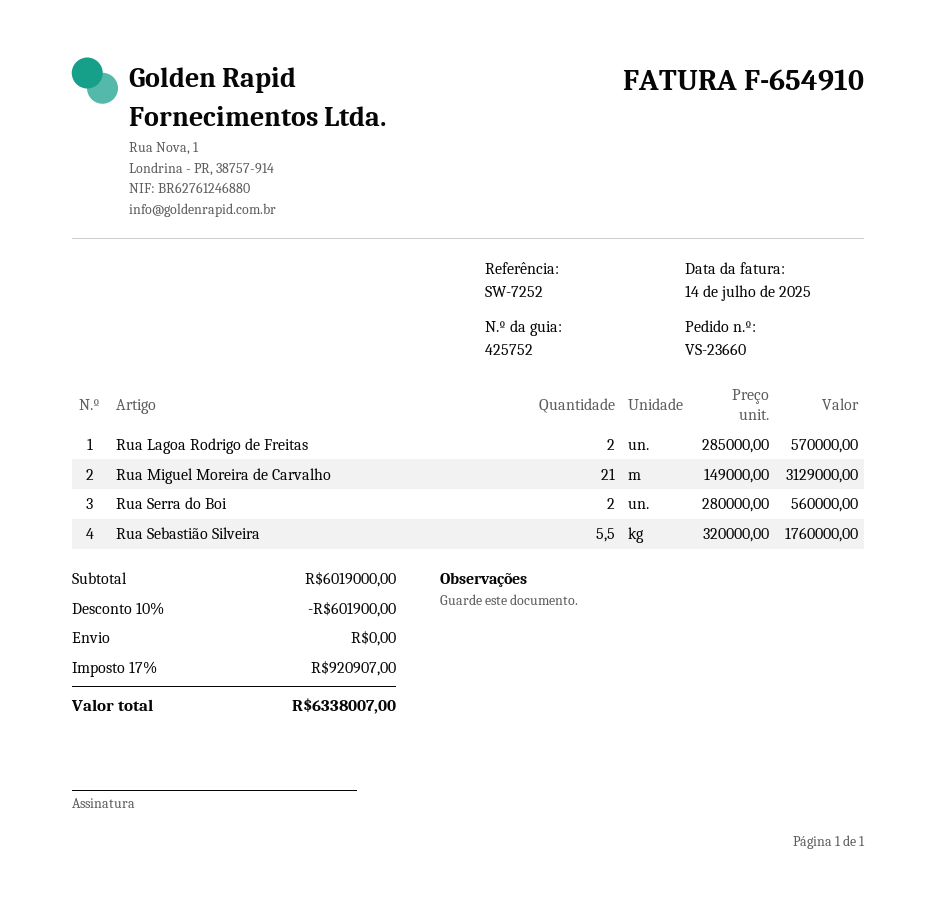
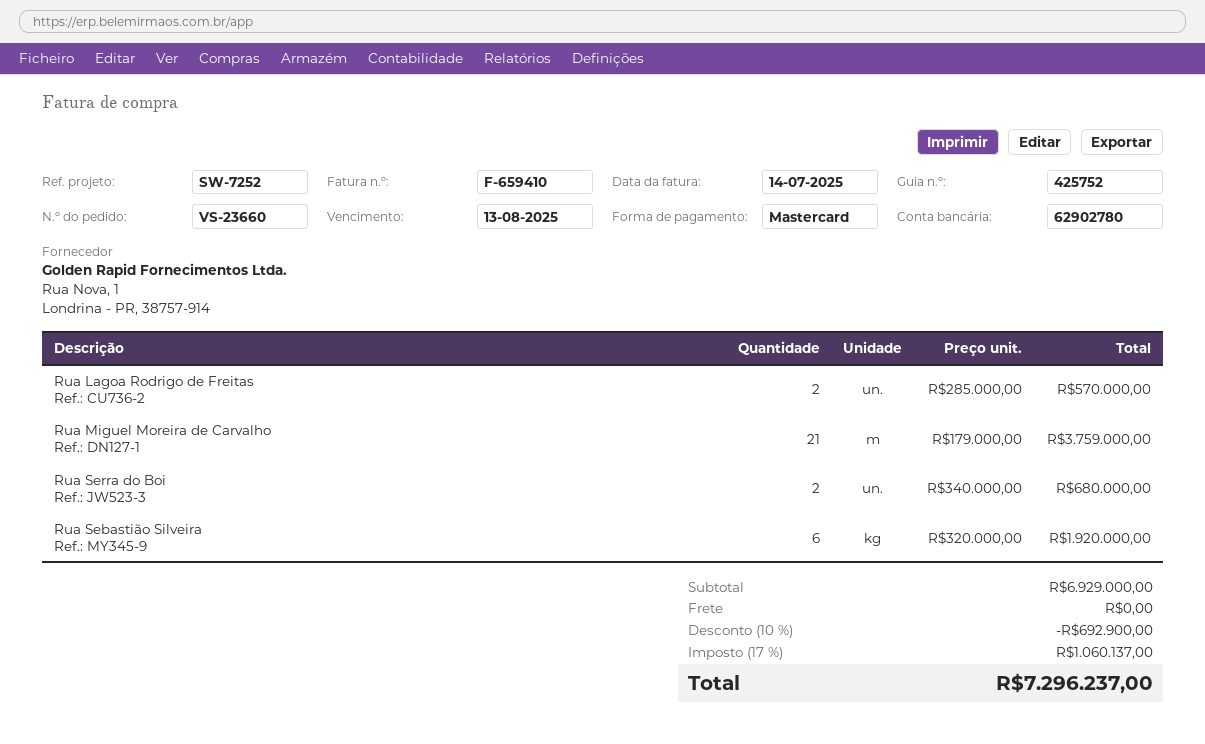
invoice number: F-654910 -> F-659410
Rua Miguel Moreira de Carvalho: 21 x 149000.00 = 3129000.00 -> 21 x 179000.00 = 3759000.00
Rua Serra do Boi: 2 x 280000.00 = 560000.00 -> 2 x 340000.00 = 680000.00
Rua Sebastião Silveira: 5.5 x 320000.00 = 1760000.00 -> 6 x 320000.00 = 1920000.00
subtotal: 6019000.00 -> 6929000.00
discount: 10% = 601900.00 -> 10% = 692900.00
tax: 17% = 920907.00 -> 17% = 1060137.00
total: 6338007.00 -> 7296237.00

